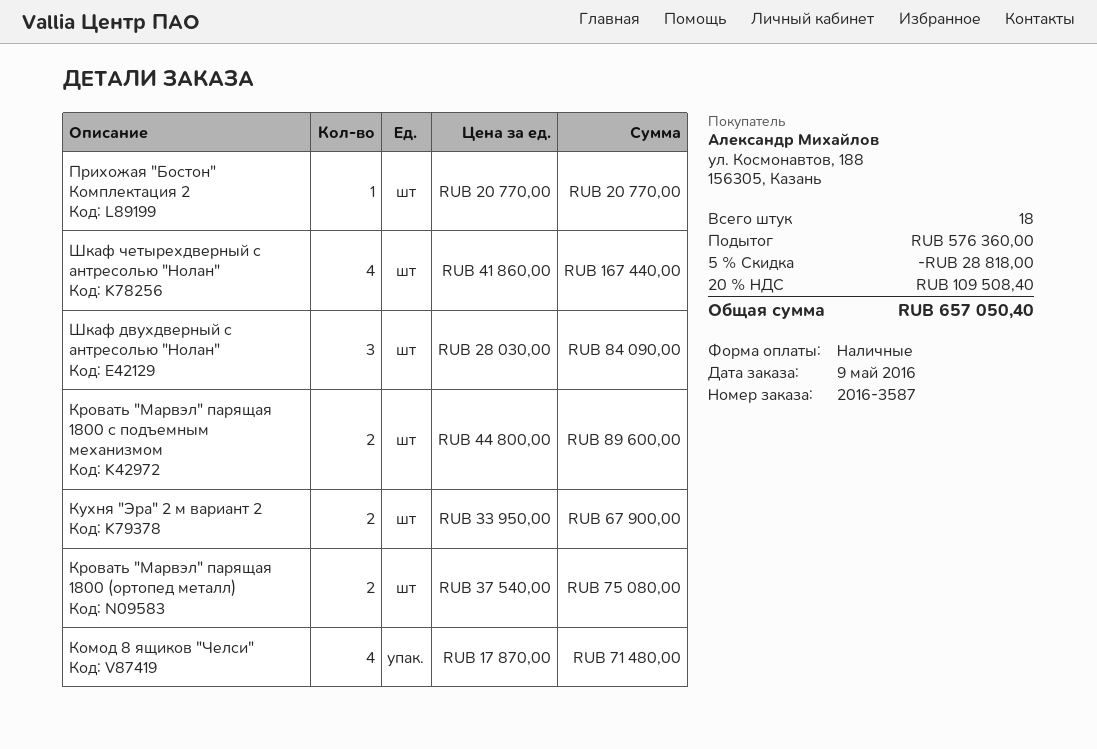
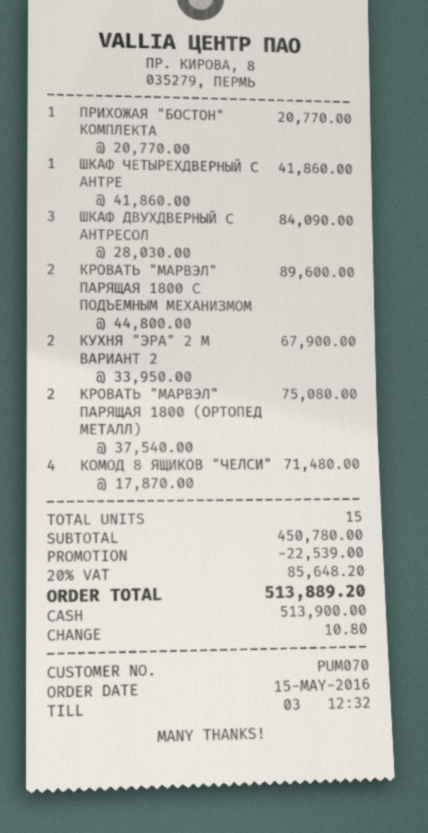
order date: 2016-05-09 -> 2016-05-15
Шкаф четырехдверный с антресолью "Нолан": 4 x 41860.00 = 167440.00 -> 1 x 41860.00 = 41860.00
total quantity: 18 -> 15
subtotal: 576360.00 -> 450780.00
discount: 28818.00 -> 22539.00
tax: 20% = 109508.40 -> 20% = 85648.20
total: 657050.40 -> 513889.20

